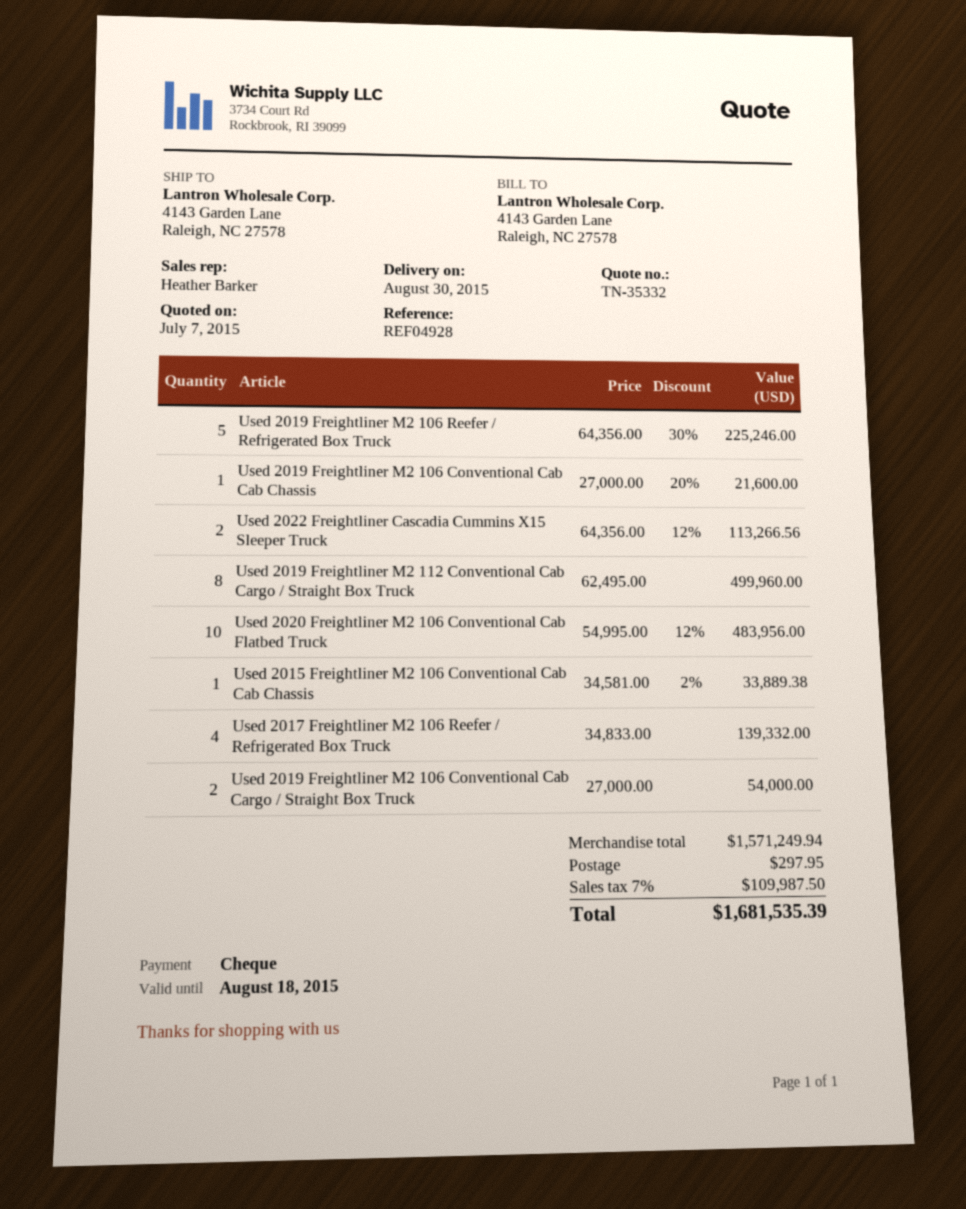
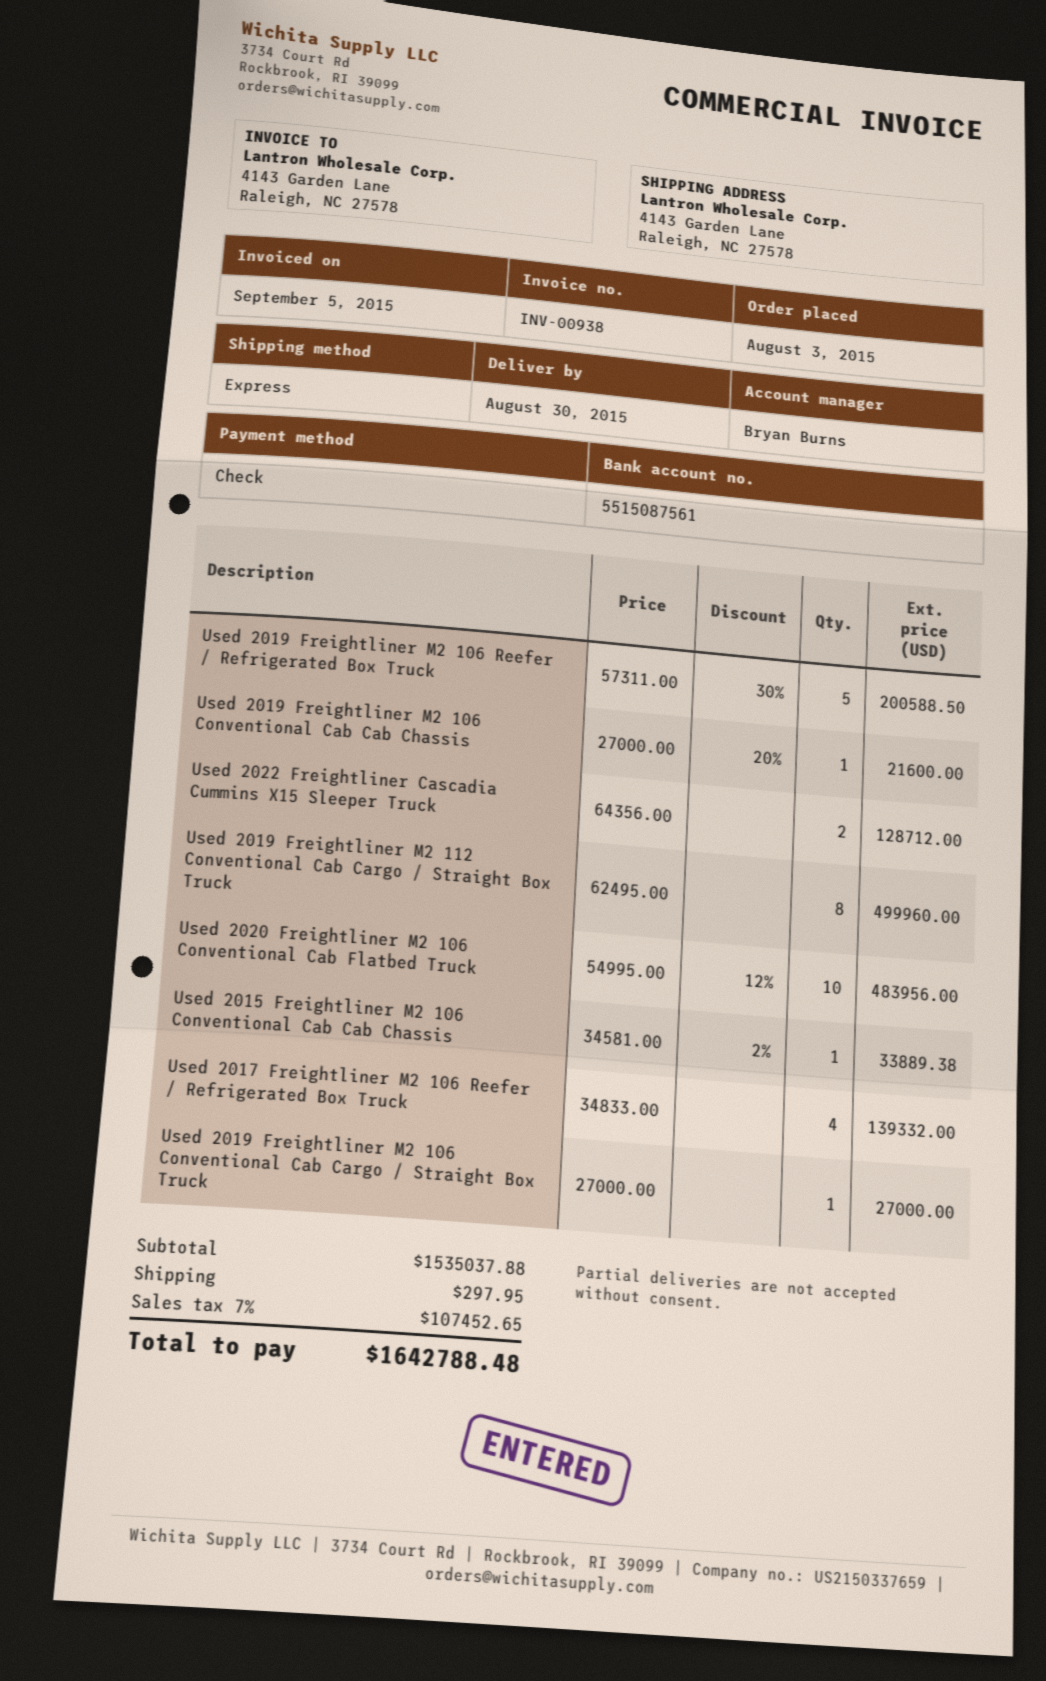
sales rep: Heather Barker -> Bryan Burns
Used 2019 Freightliner M2 106 Reefer / Refrigerated Box Truck: 5 x 64356.00 - 30% = 225246.00 -> 5 x 57311.00 - 30% = 200588.50
Used 2022 Freightliner Cascadia Cummins X15 Sleeper Truck: 2 x 64356.00 - 12% = 113266.56 -> 2 x 64356.00 = 128712.00
Used 2019 Freightliner M2 106 Conventional Cab Cargo / Straight Box Truck: 2 x 27000.00 = 54000.00 -> 1 x 27000.00 = 27000.00
subtotal: 1571249.94 -> 1535037.88
tax: 7% = 109987.50 -> 7% = 107452.65
total: 1681535.39 -> 1642788.48

